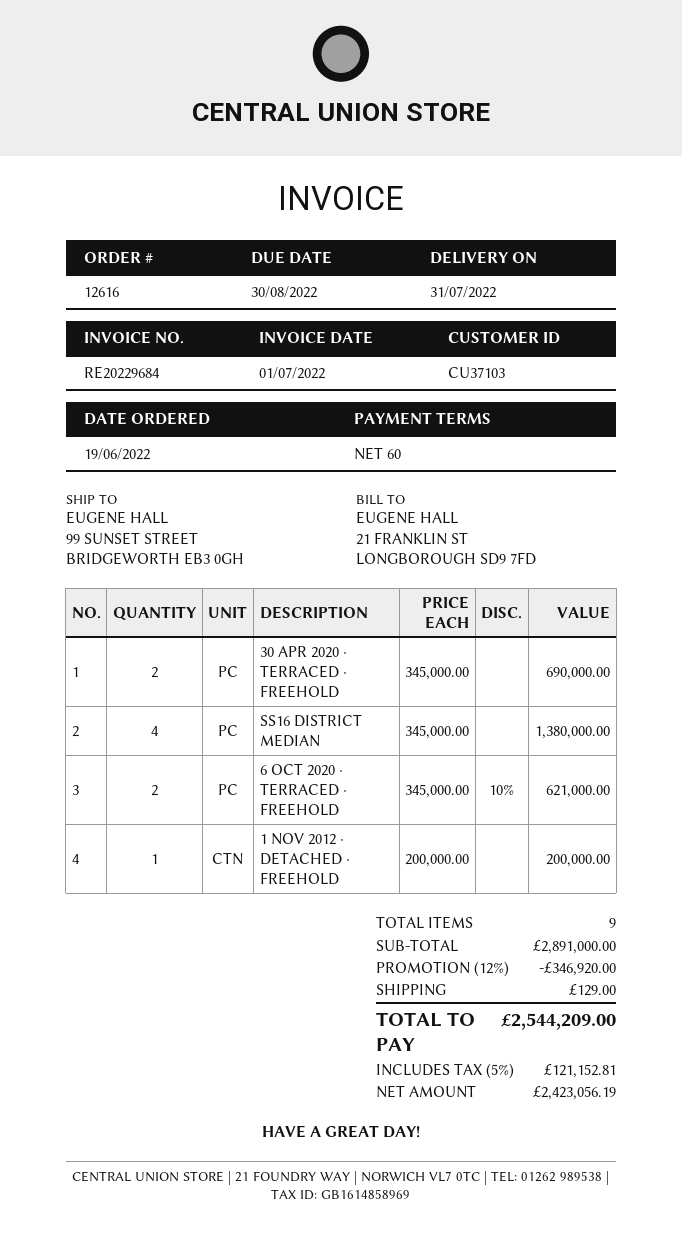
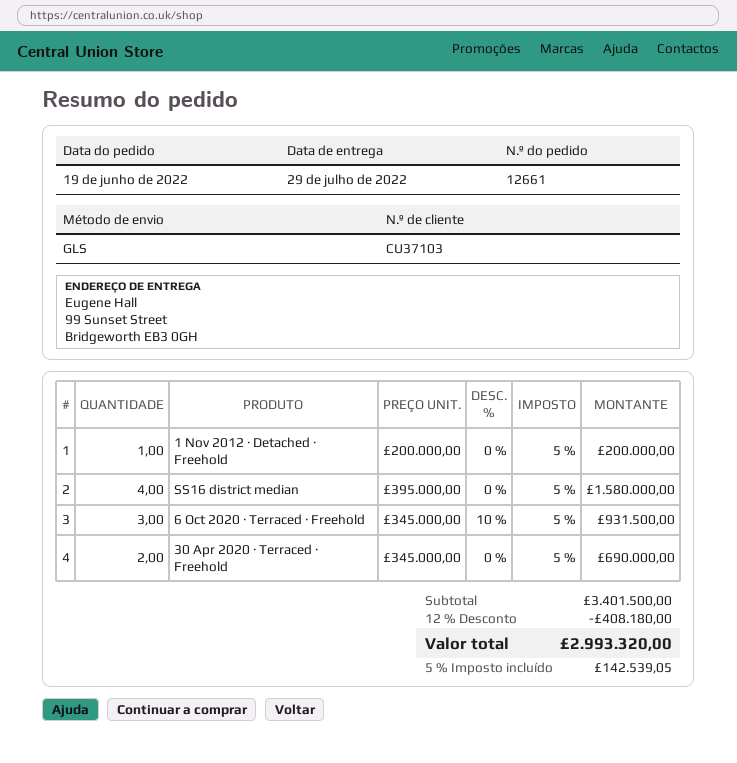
order number: 12616 -> 12661
delivery date: 2022-07-31 -> 2022-07-29
SS16 DISTRICT MEDIAN: 4 x 345000.00 = 1380000.00 -> 4 x 395000.00 = 1580000.00
6 OCT 2020 · TERRACED · FREEHOLD: 2 x 345000.00 - 10% = 621000.00 -> 3 x 345000.00 - 10% = 931500.00
subtotal: 2891000.00 -> 3401500.00
discount: 12% = 346920.00 -> 12% = 408180.00
shipping: 129.00 -> none
tax: 5% = 121152.81 -> 5% = 142539.05
total: 2544209.00 -> 2993320.00

